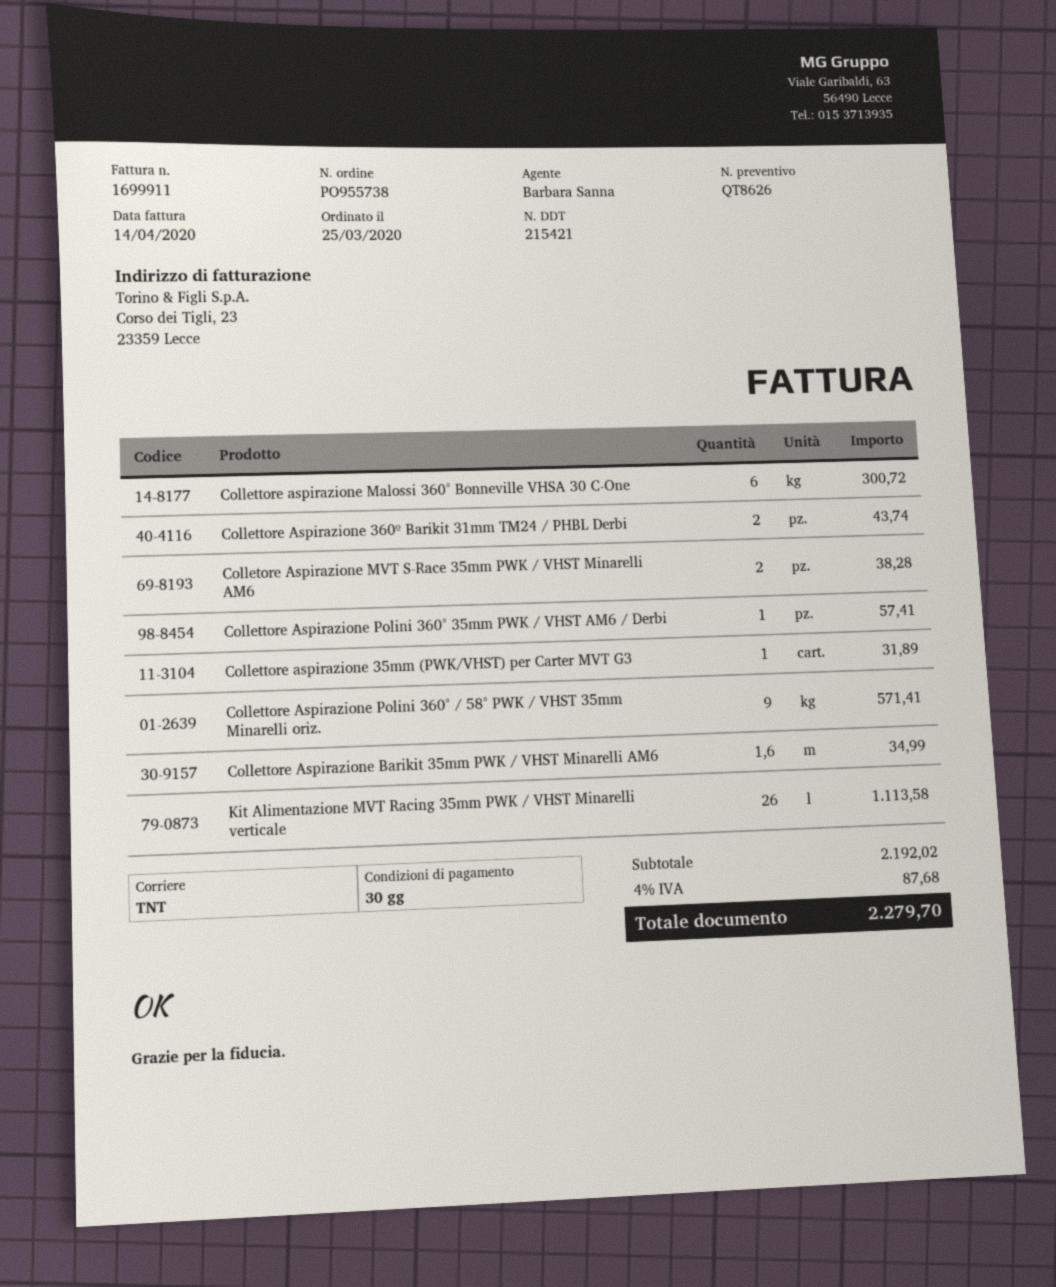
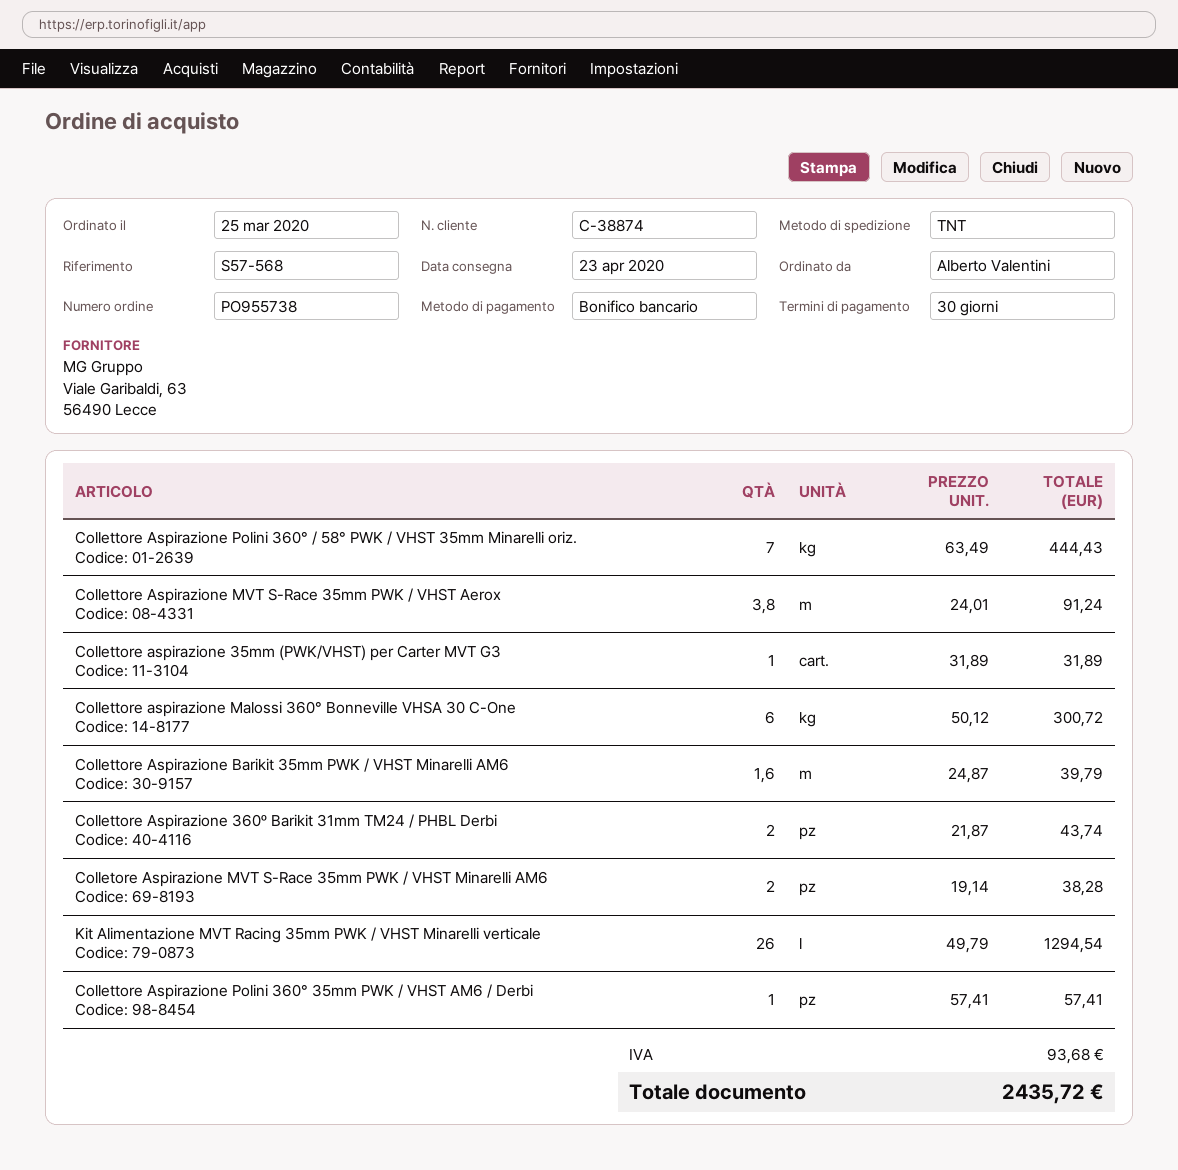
Collettore Aspirazione Polini 360° / 58° PWK / VHST 35mm Minarelli oriz.: 9 for 571.41 -> 7 for 444.43
Collettore Aspirazione Barikit 35mm PWK / VHST Minarelli AM6: 1.6 for 34.99 -> 1.6 for 39.79
Kit Alimentazione MVT Racing 35mm PWK / VHST Minarelli verticale: 26 for 1113.58 -> 26 for 1294.54
Collettore Aspirazione MVT S-Race 35mm PWK / VHST Aerox: none -> 3.8 for 91.24
tax: 87.68 -> 93.68
total: 2279.70 -> 2435.72

